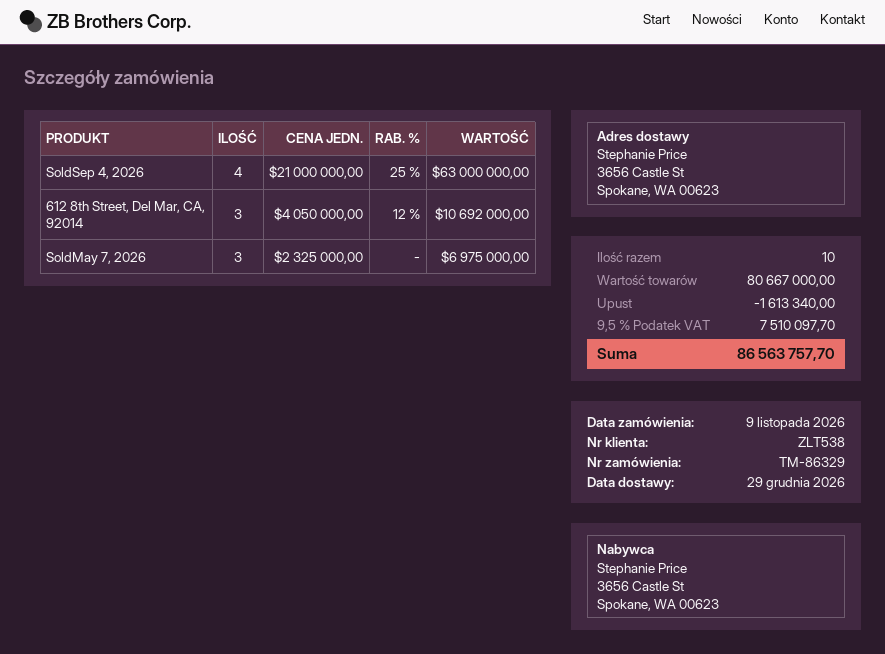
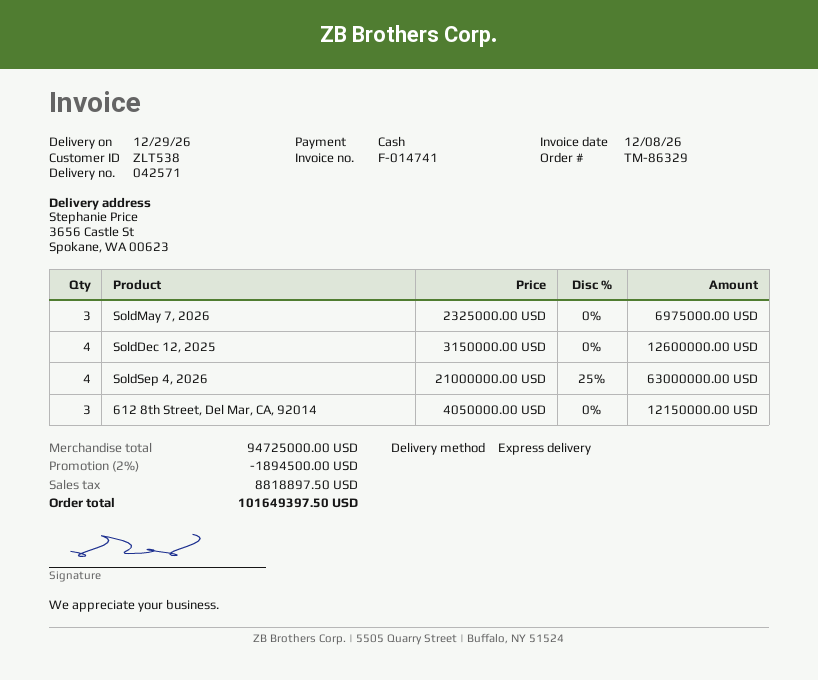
612 8th Street, Del Mar, CA, 92014: 3 x 4050000.00 - 12% = 10692000.00 -> 3 x 4050000.00 = 12150000.00
SoldDec 12, 2025: none -> 4 x 3150000.00 = 12600000.00
subtotal: 80667000.00 -> 94725000.00
discount: 1613340.00 -> 1894500.00
tax: 7510097.70 -> 8818897.50
total: 86563757.70 -> 101649397.50

